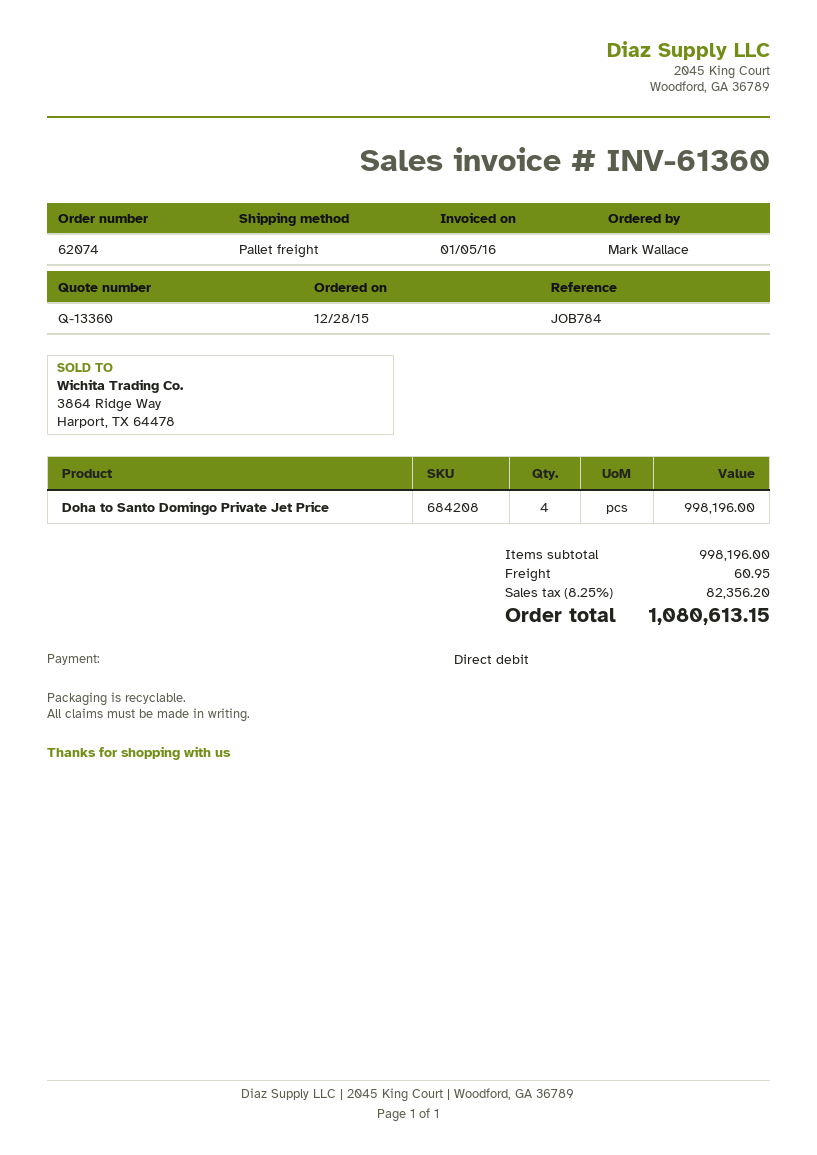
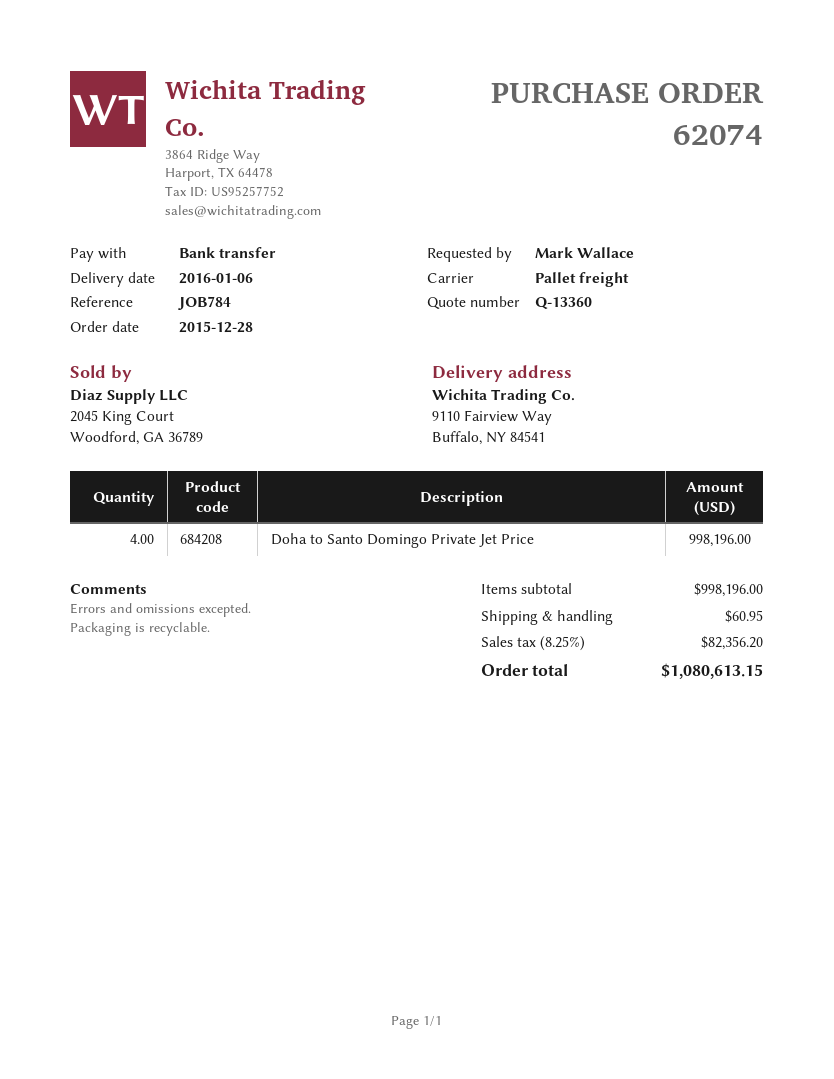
payment method: direct debit -> bank transfer

